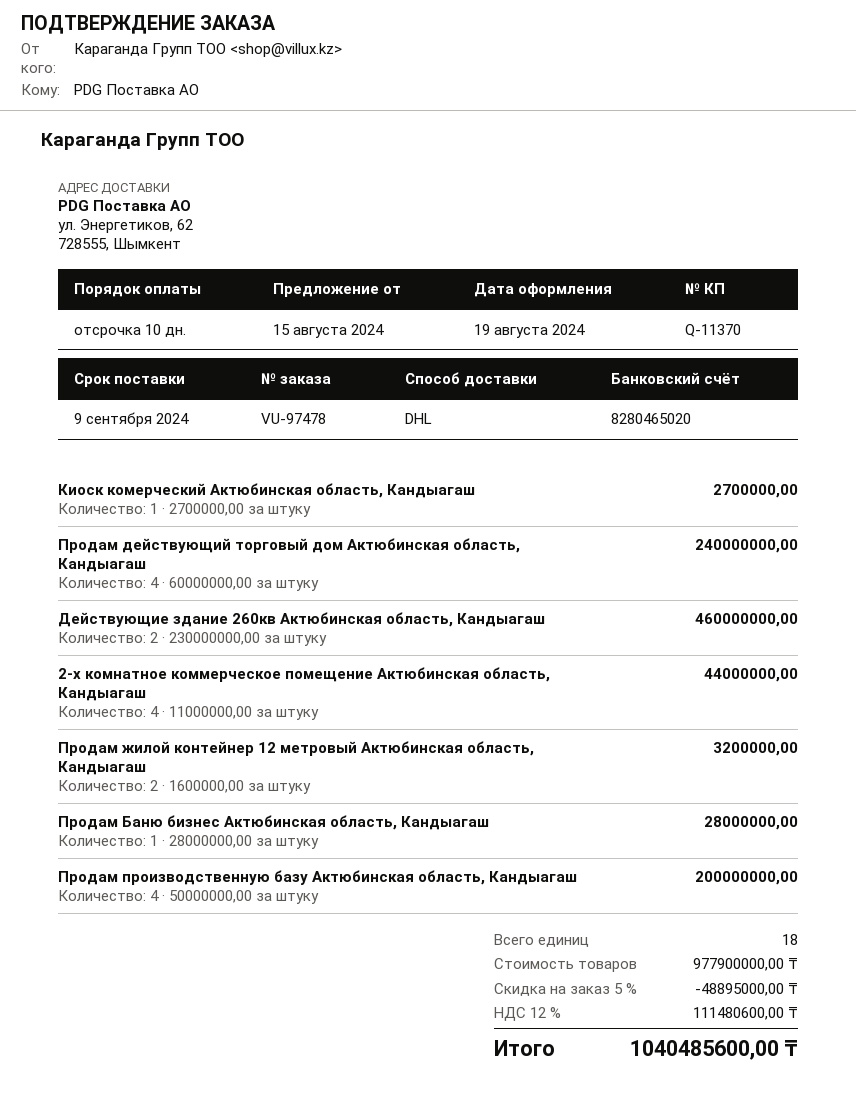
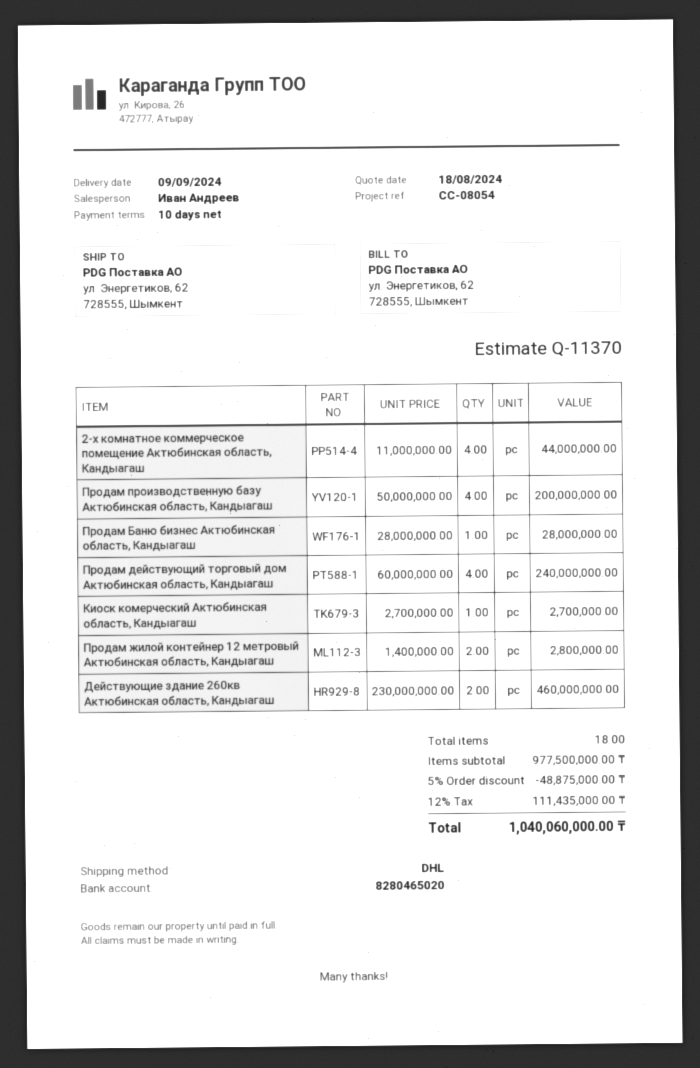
quote date: 2024-08-15 -> 2024-08-18
Продам жилой контейнер 12 метровый Актюбинская область, Кандыагаш: 2 x 1600000.00 = 3200000.00 -> 2 x 1400000.00 = 2800000.00
subtotal: 977900000.00 -> 977500000.00
discount: 5% = 48895000.00 -> 5% = 48875000.00
tax: 12% = 111480600.00 -> 12% = 111435000.00
total: 1040485600.00 -> 1040060000.00

